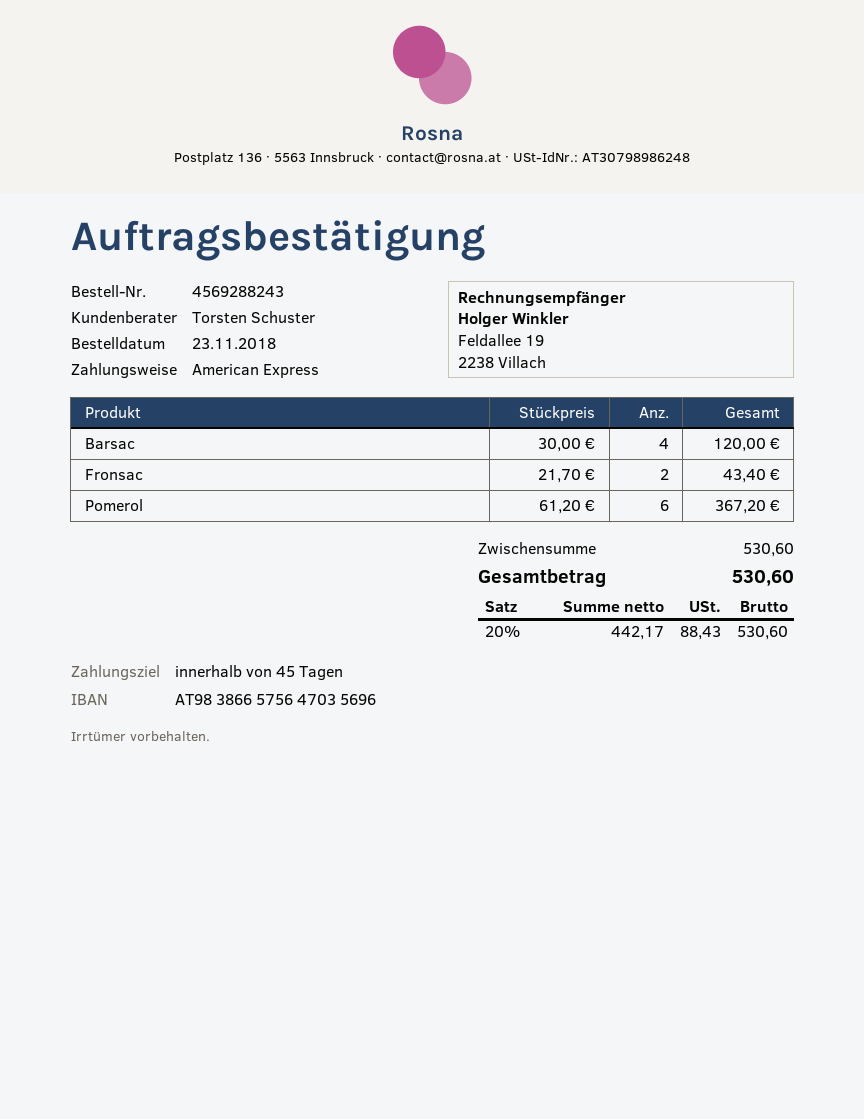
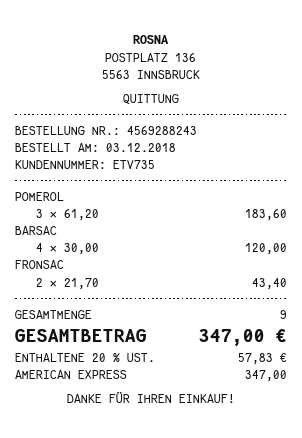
order date: 2018-11-23 -> 2018-12-03
Pomerol: 6 x 61.20 = 367.20 -> 3 x 61.20 = 183.60
tax: 20% = 88.43 -> 20% = 57.83
total: 530.60 -> 347.00

